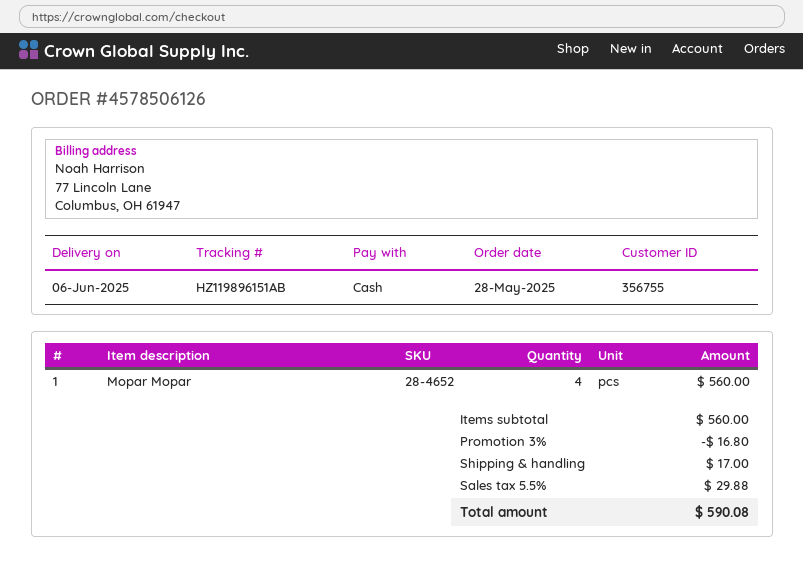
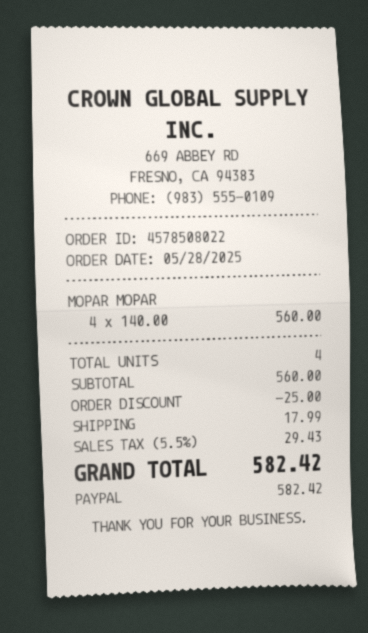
order number: 4578506126 -> 4578508022
payment method: cash -> PayPal
discount: 16.80 -> 25.00
shipping: 17.00 -> 17.99
tax: 5.5% = 29.88 -> 5.5% = 29.43
total: 590.08 -> 582.42

